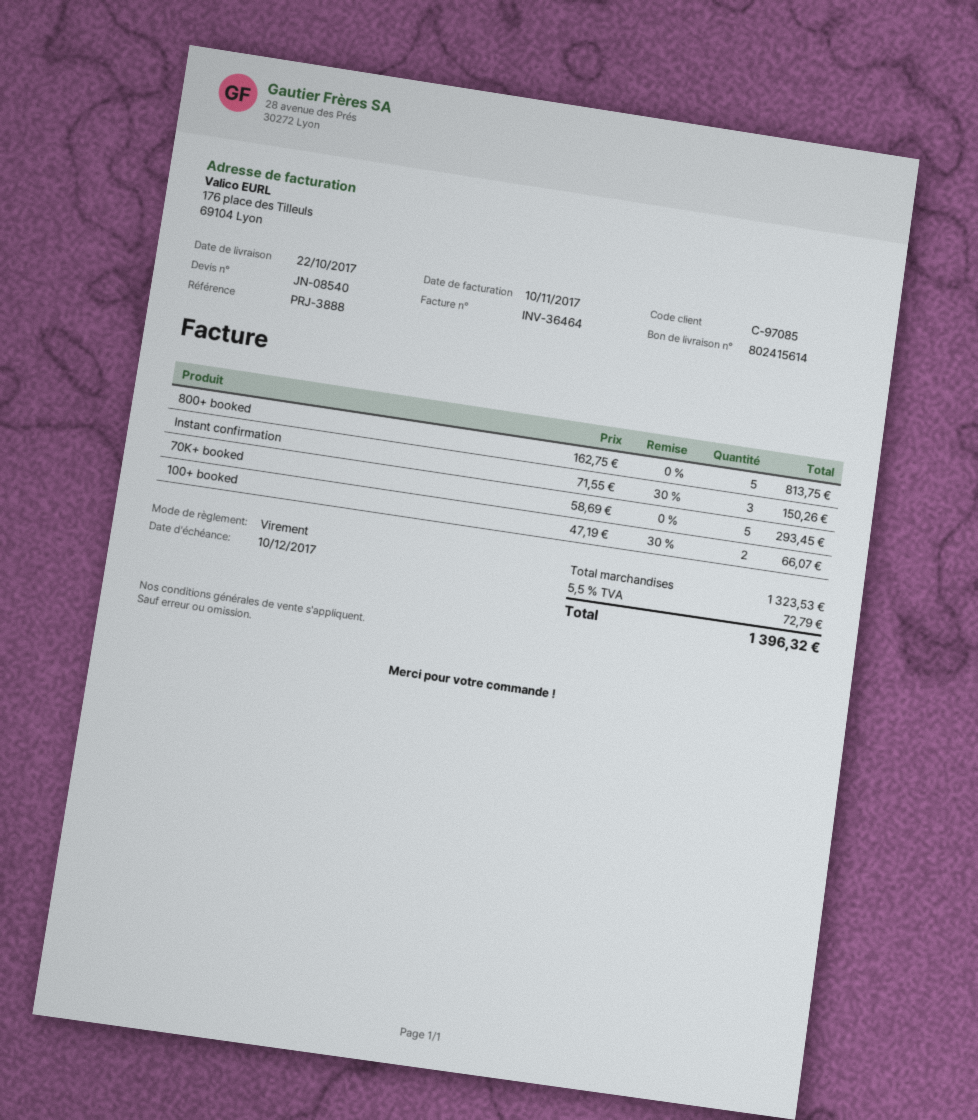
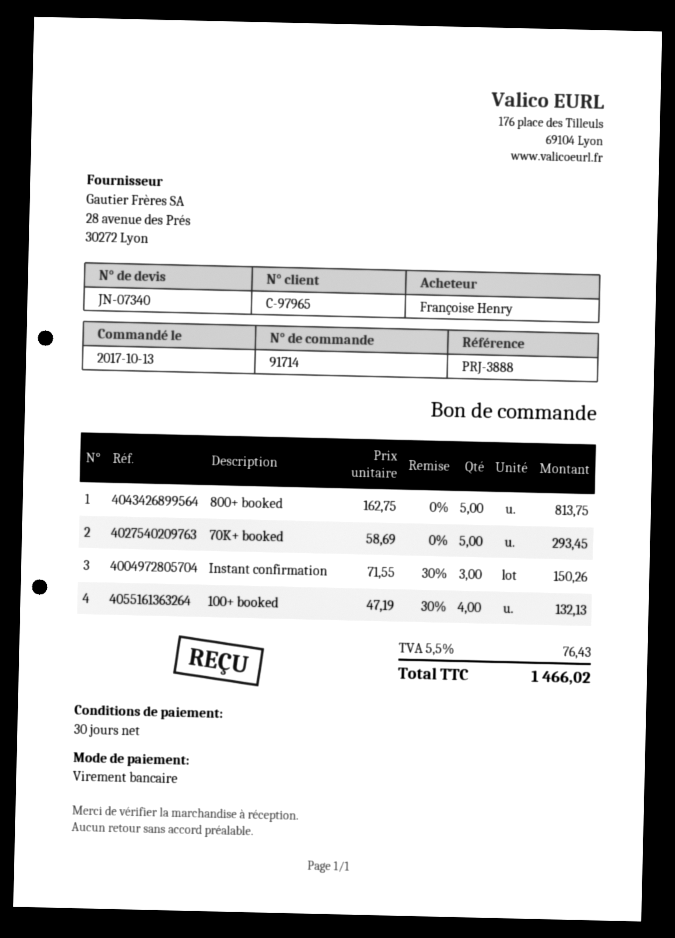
quote number: JN-08540 -> JN-07340
customer number: C-97085 -> C-97965
100+ booked: 2 x 47.19 - 30% = 66.07 -> 4 x 47.19 - 30% = 132.13
tax: 5.5% = 72.79 -> 5.5% = 76.43
total: 1396.32 -> 1466.02

